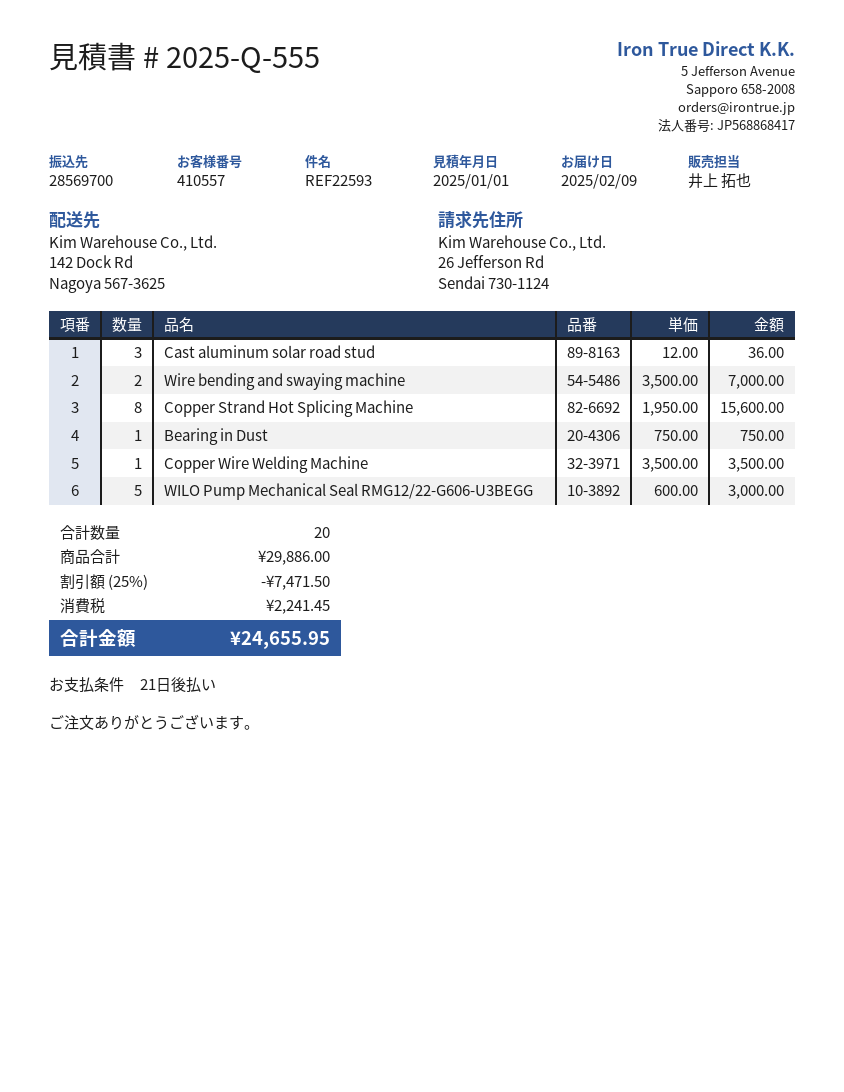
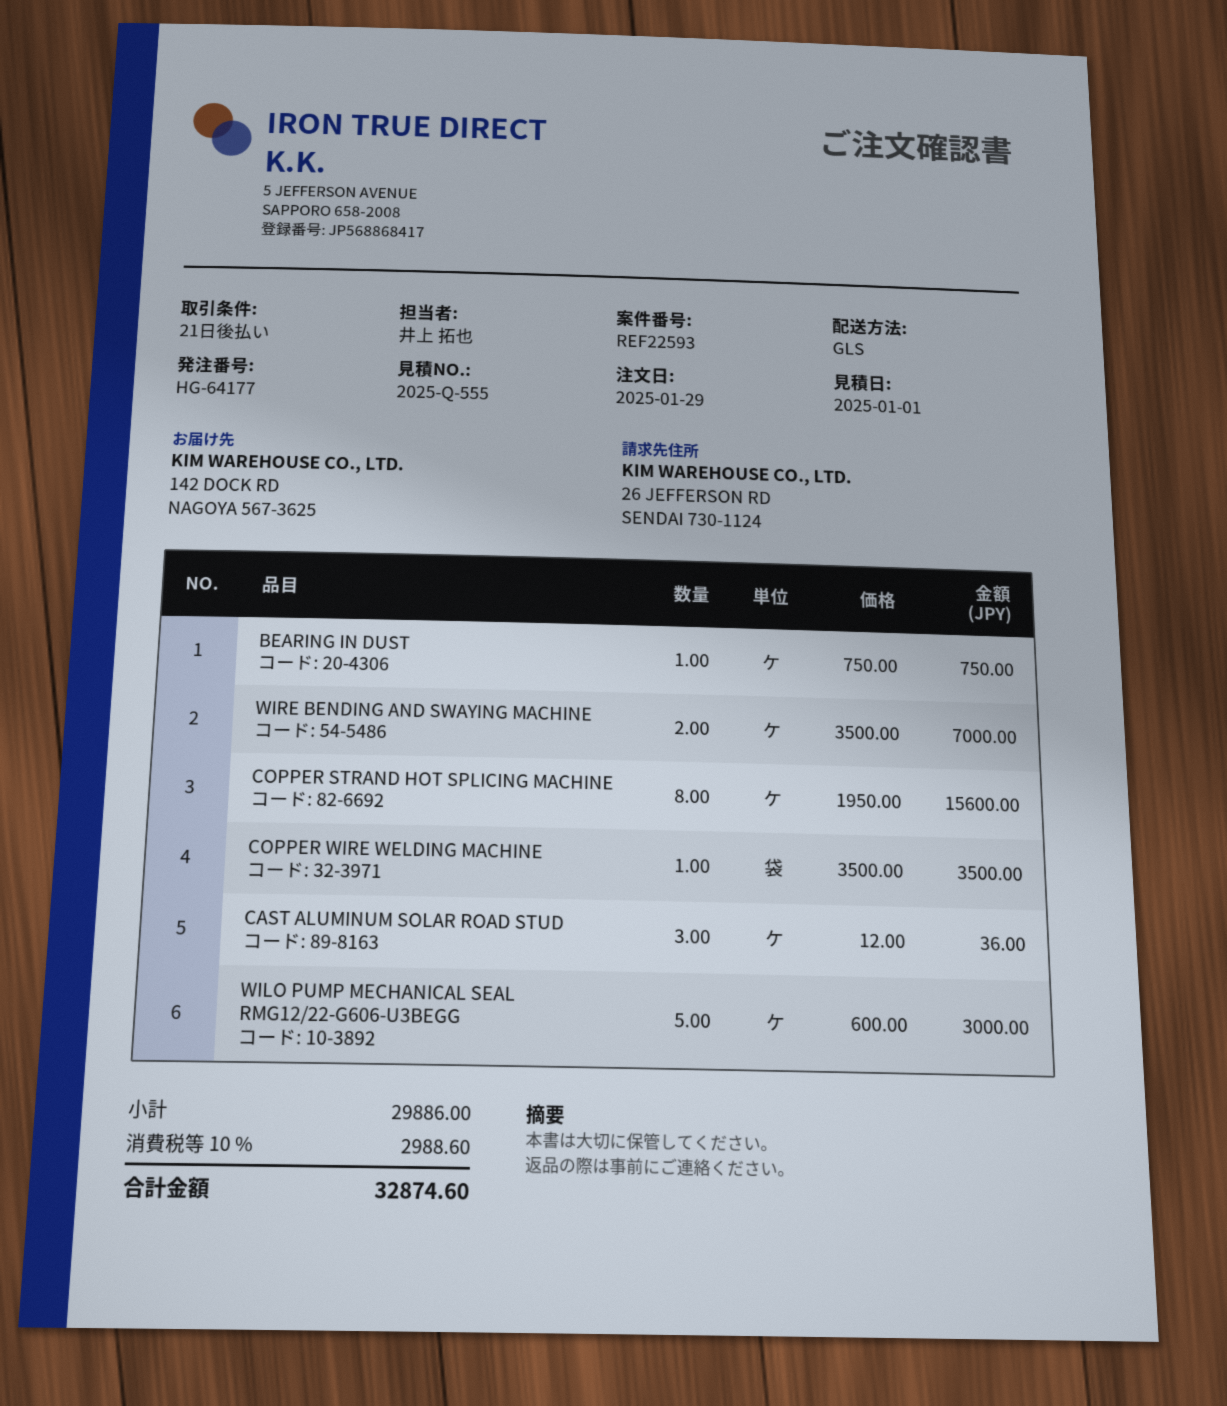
discount: 25% = 7471.50 -> none
tax: 2241.45 -> 2988.60
total: 24655.95 -> 32874.60

